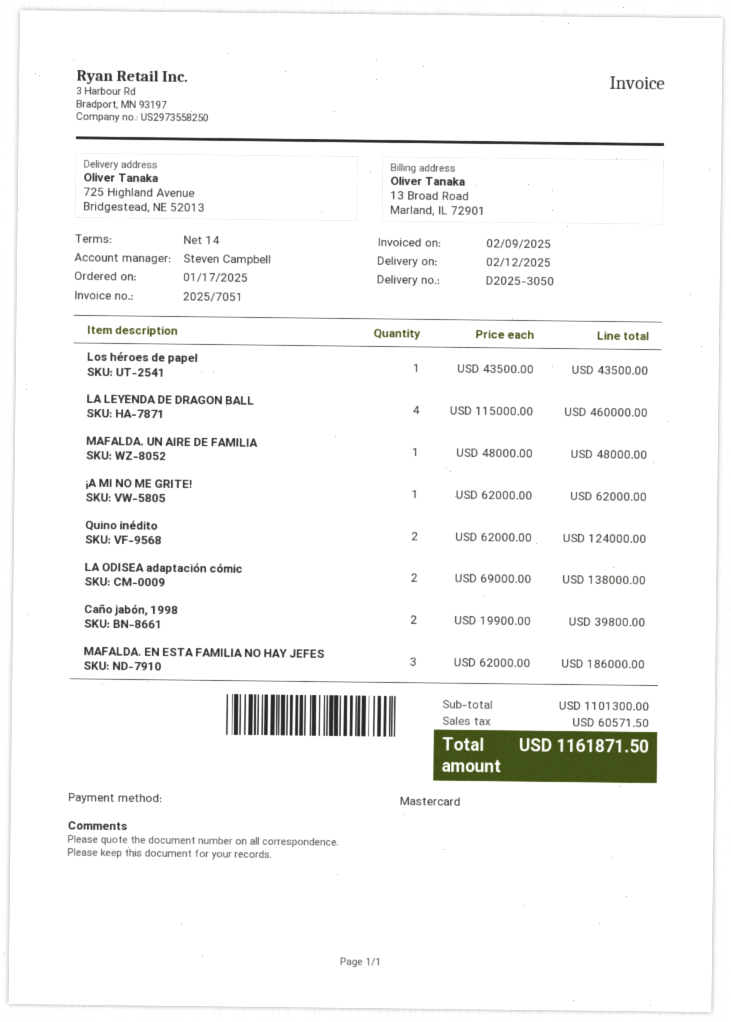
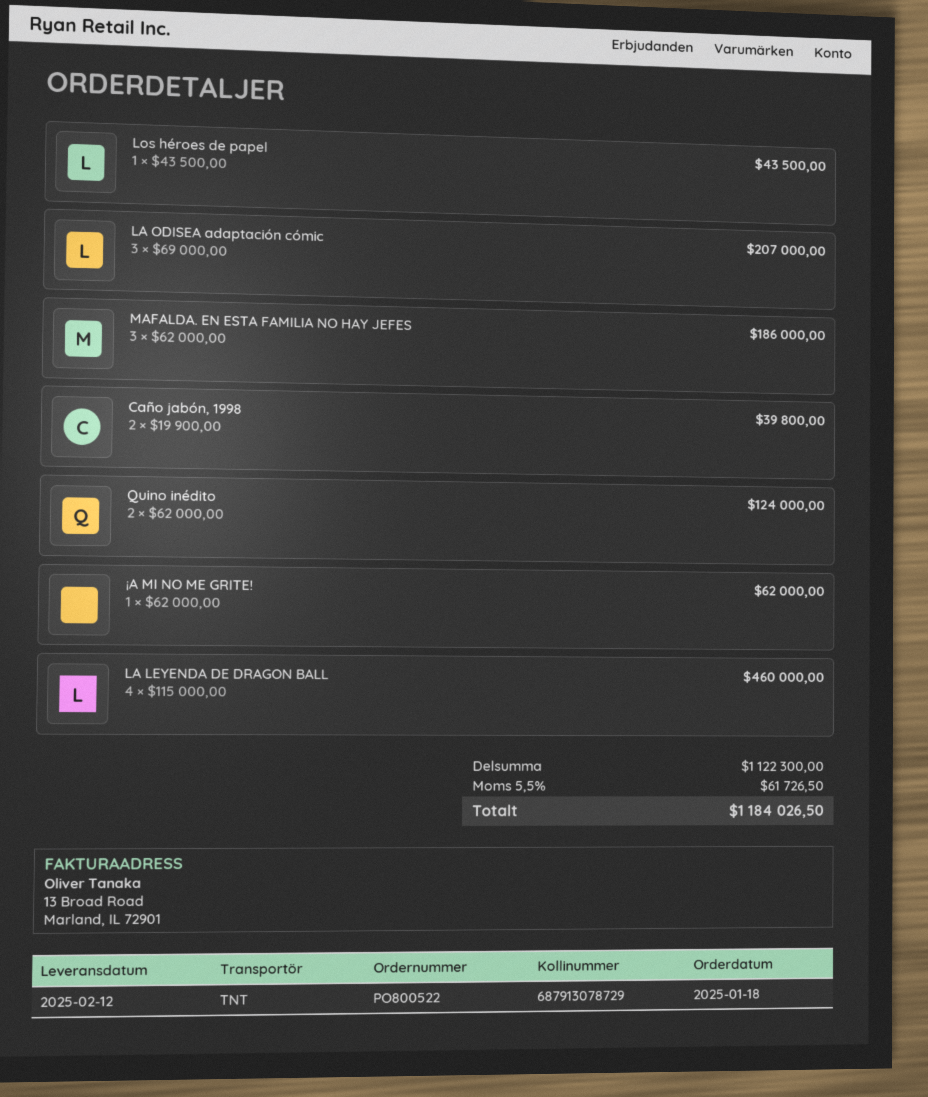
order date: 2025-01-17 -> 2025-01-18
MAFALDA. UN AIRE DE FAMILIA: 1 x 48000.00 = 48000.00 -> none
LA ODISEA adaptación cómic: 2 x 69000.00 = 138000.00 -> 3 x 69000.00 = 207000.00
subtotal: 1101300.00 -> 1122300.00
tax: 60571.50 -> 61726.50
total: 1161871.50 -> 1184026.50

